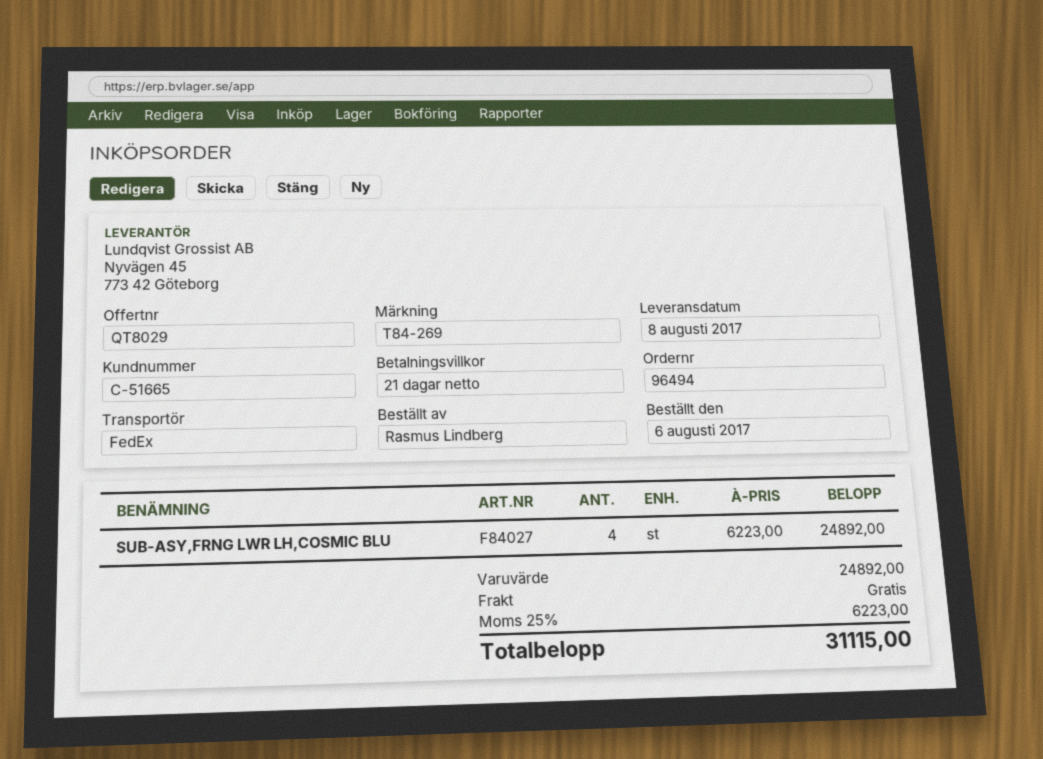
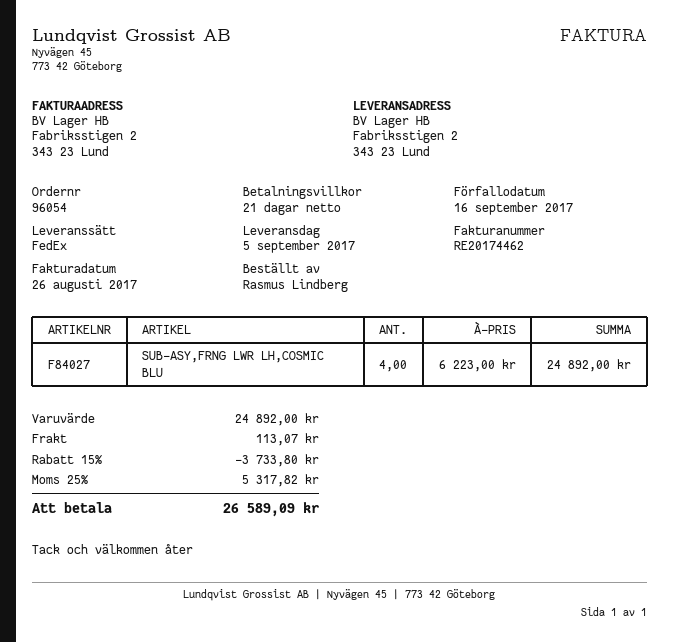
order number: 96494 -> 96054
delivery date: 2017-08-08 -> 2017-09-05
discount: none -> 15% = 3733.80
shipping: 0.00 -> 113.07
tax: 25% = 6223.00 -> 25% = 5317.82
total: 31115.00 -> 26589.09

